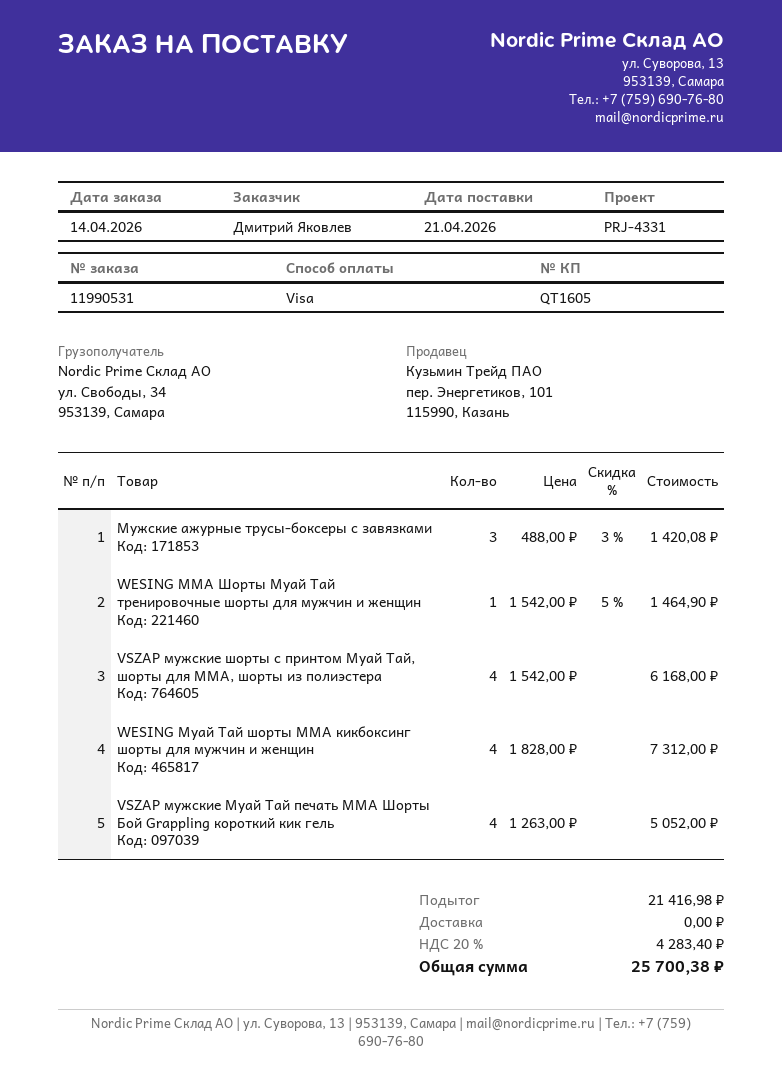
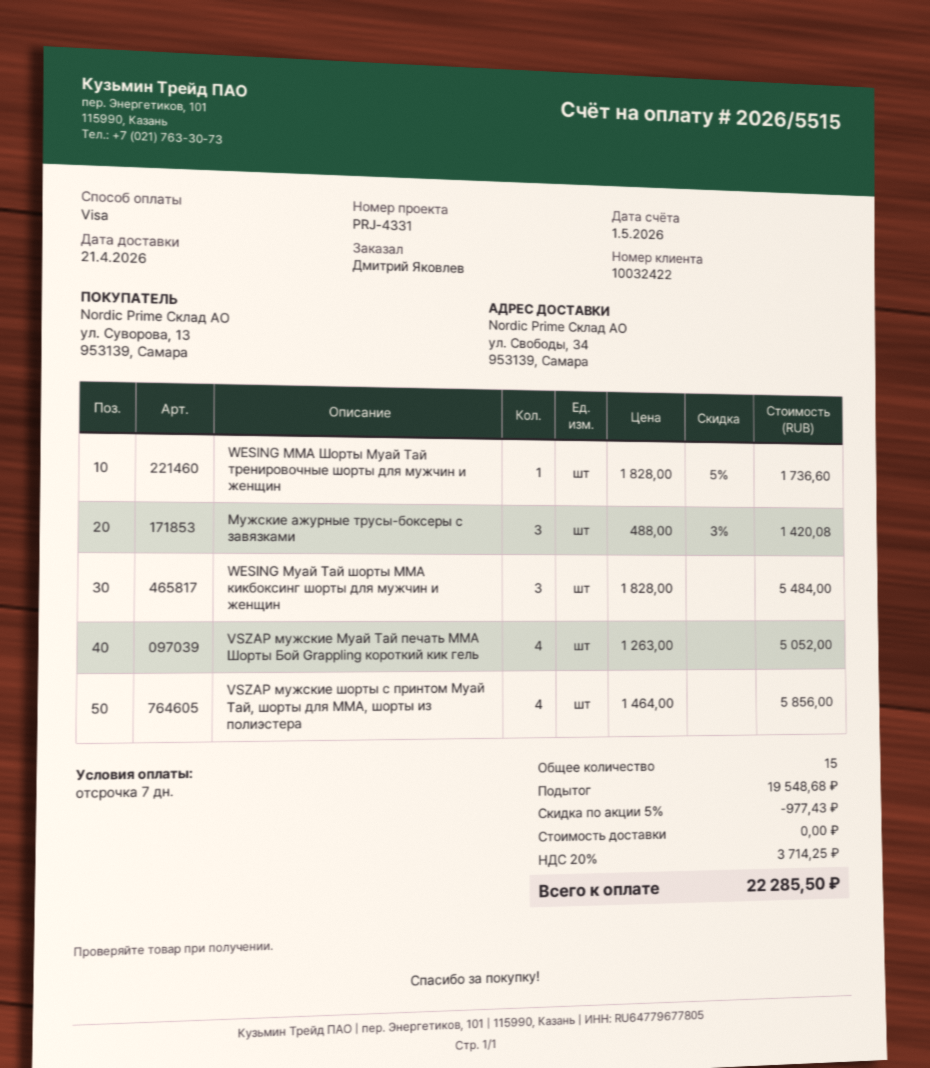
WESING ММА Шорты Муай Тай тренировочные шорты для мужчин и женщин: 1 x 1542.00 - 5% = 1464.90 -> 1 x 1828.00 - 5% = 1736.60
VSZAP мужские шорты с принтом Муай Тай, шорты для ММА, шорты из полиэстера: 4 x 1542.00 = 6168.00 -> 4 x 1464.00 = 5856.00
WESING Муай Тай шорты ММА кикбоксинг шорты для мужчин и женщин: 4 x 1828.00 = 7312.00 -> 3 x 1828.00 = 5484.00
subtotal: 21416.98 -> 19548.68
discount: none -> 5% = 977.43
tax: 20% = 4283.40 -> 20% = 3714.25
total: 25700.38 -> 22285.50

